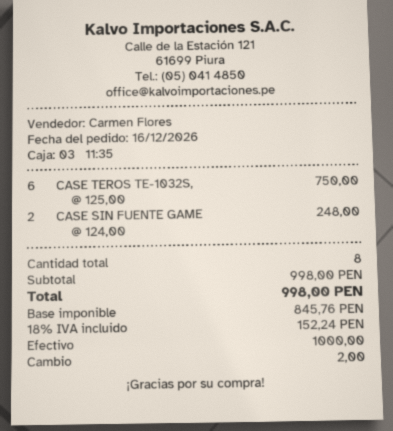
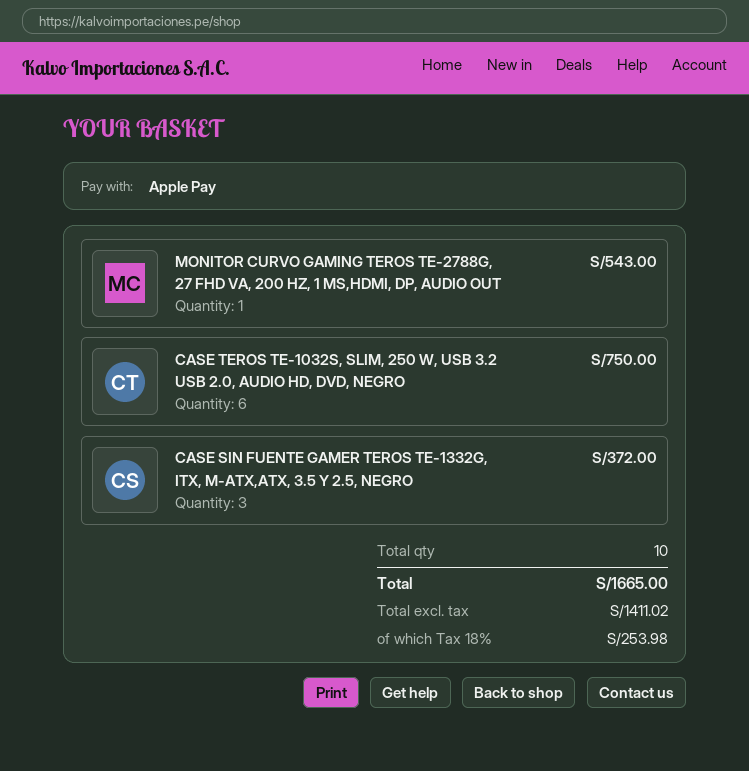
payment method: cash -> Apple Pay
CASE SIN FUENTE GAME: 2 for 248.00 -> 3 for 372.00
MONITOR CURVO GAMING TEROS TE-2788G, 27 FHD VA, 200 HZ, 1 MS,HDMI, DP, AUDIO OUT: none -> 1 for 543.00
total quantity: 8 -> 10
net: 845.76 -> 1411.02
tax: 18% = 152.24 -> 18% = 253.98
total: 998.00 -> 1665.00

